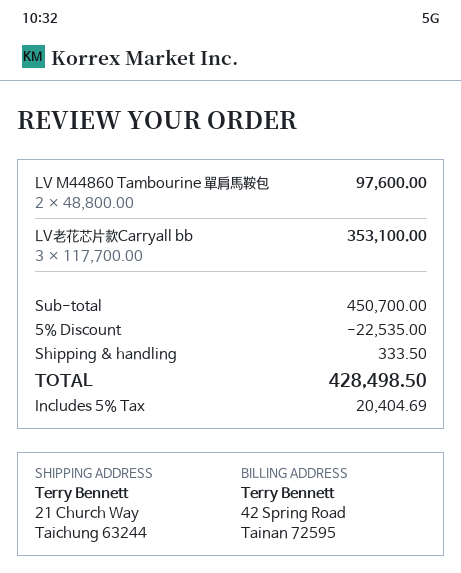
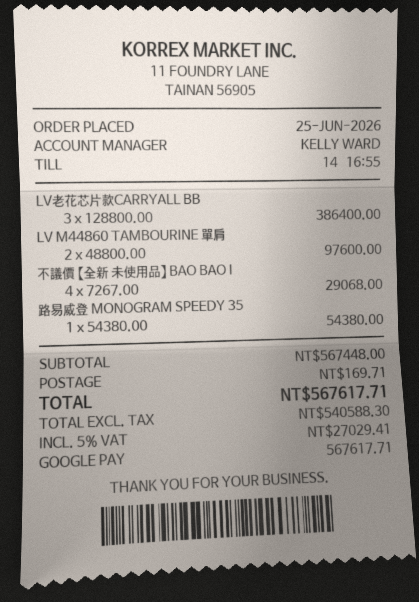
LV老花芯片款Carryall bb: 3 x 117700.00 = 353100.00 -> 3 x 128800.00 = 386400.00
不議價 【全新 未使用品】 BAO BAO I: none -> 4 x 7267.00 = 29068.00
路易威登 MONOGRAM SPEEDY 35: none -> 1 x 54380.00 = 54380.00
subtotal: 450700.00 -> 567448.00
discount: 5% = 22535.00 -> none
shipping: 333.50 -> 169.71
tax: 5% = 20404.69 -> 5% = 27029.41
total: 428498.50 -> 567617.71

